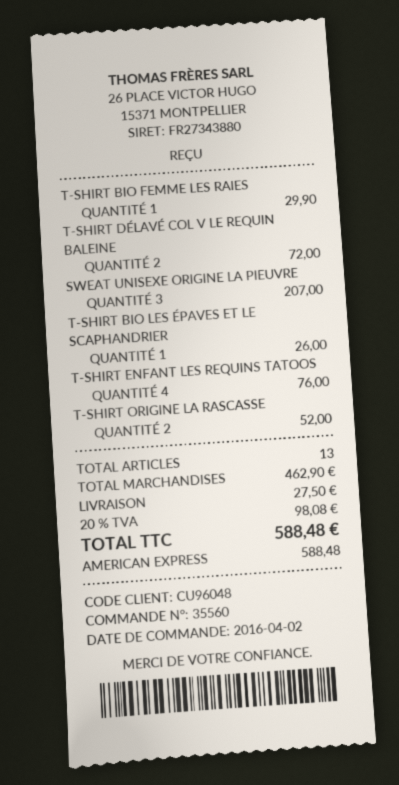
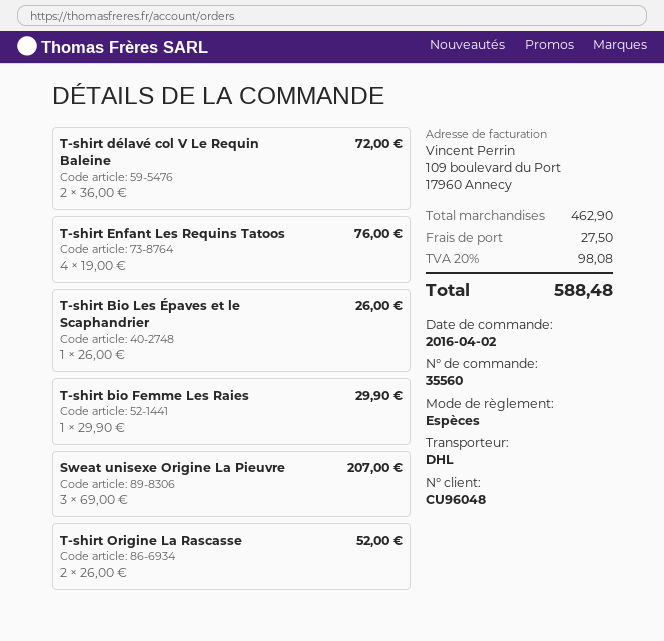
payment method: American Express -> cash

